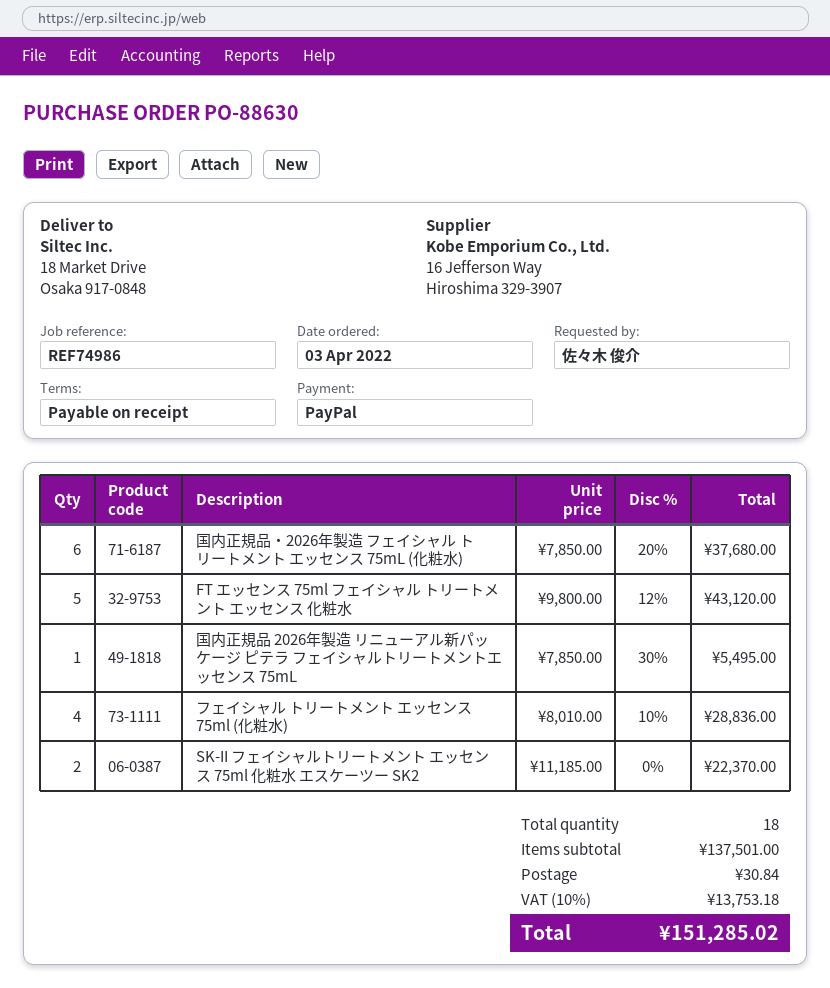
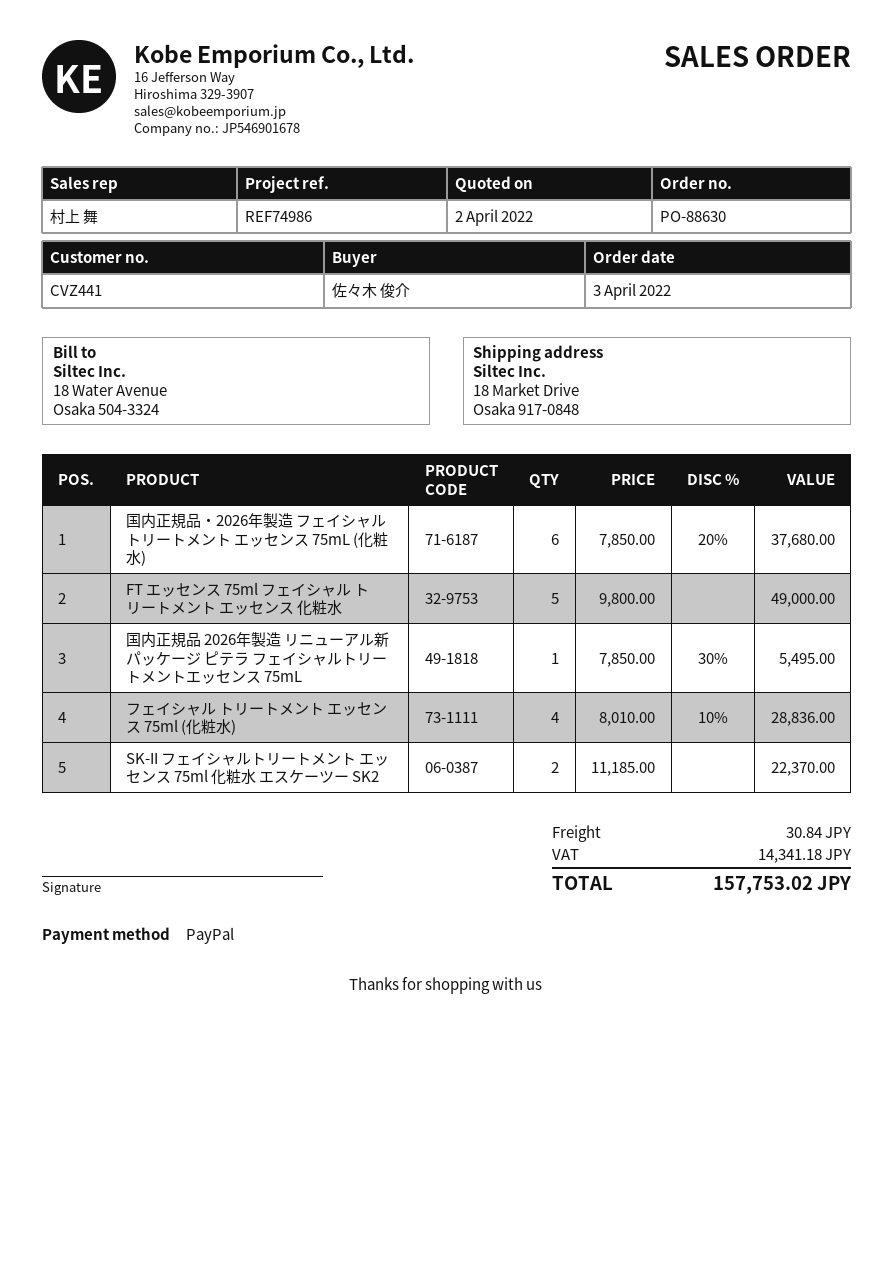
FT エッセンス 75ml フェイシャル トリートメント エッセンス 化粧水: 5 x 9800.00 - 12% = 43120.00 -> 5 x 9800.00 = 49000.00
tax: 13753.18 -> 14341.18
total: 151285.02 -> 157753.02

